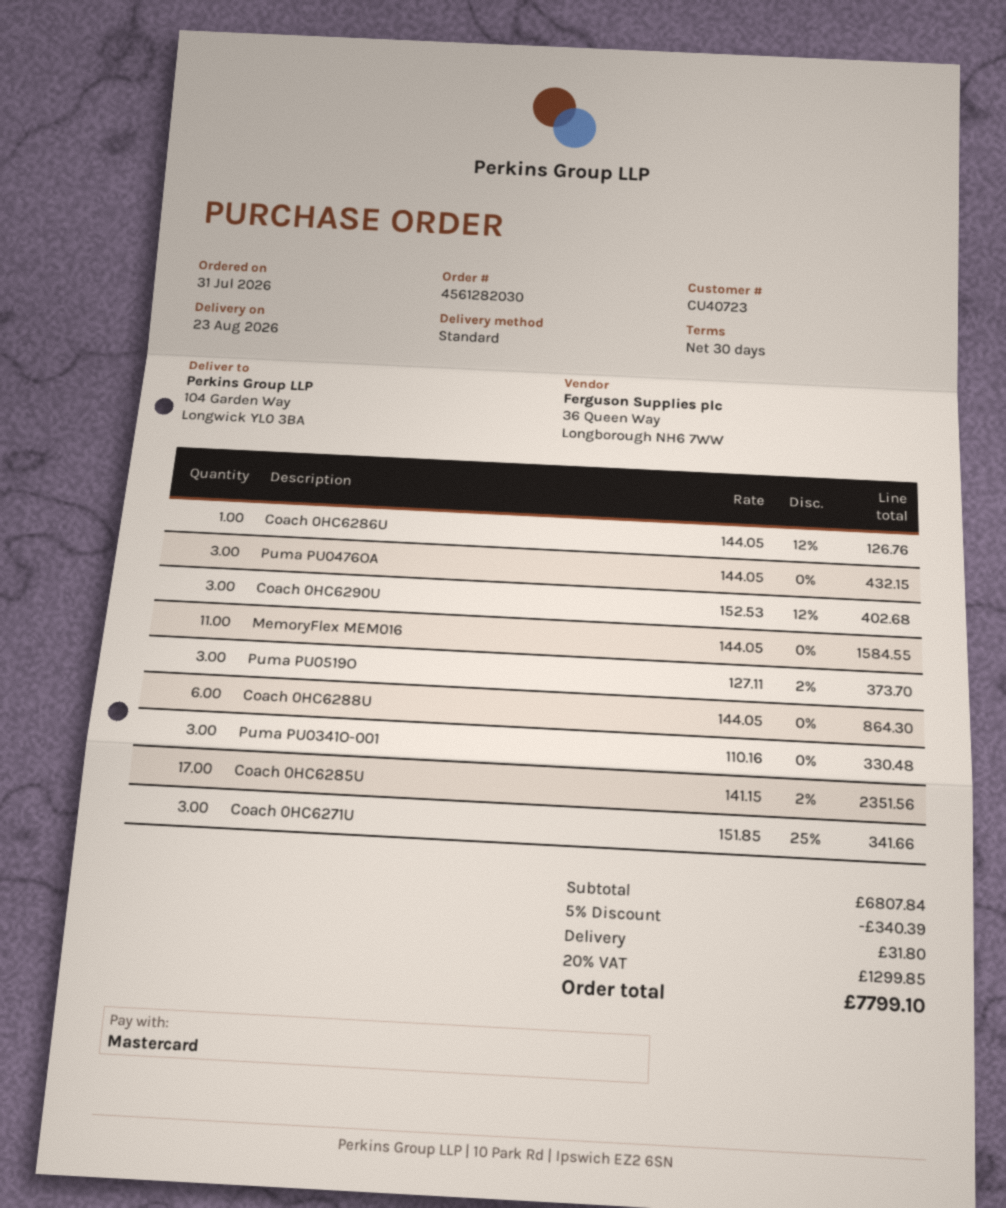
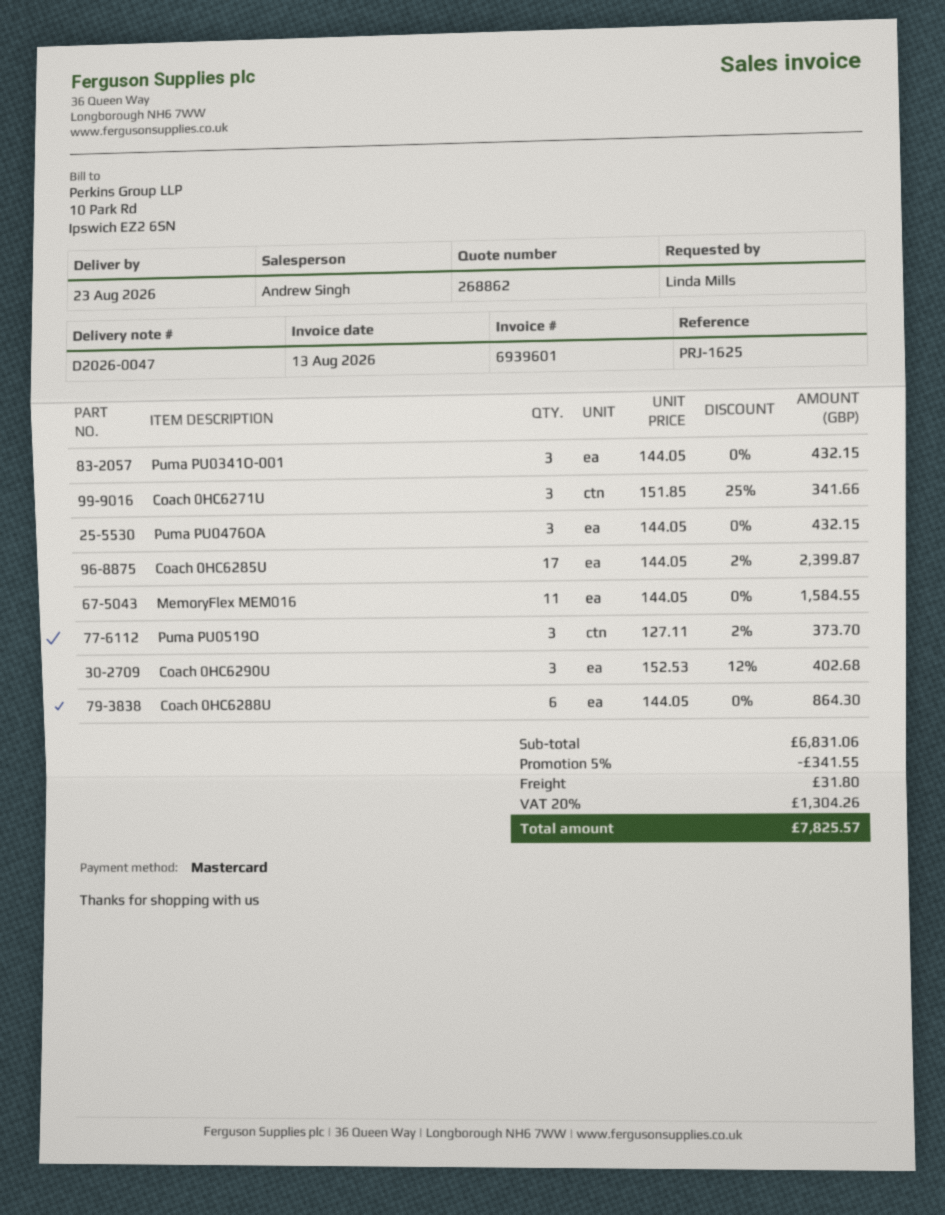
Coach 0HC6286U: 1 x 144.05 - 12% = 126.76 -> none
Puma PU0341O-001: 3 x 110.16 = 330.48 -> 3 x 144.05 = 432.15
Coach 0HC6285U: 17 x 141.15 - 2% = 2351.56 -> 17 x 144.05 - 2% = 2399.87
subtotal: 6807.84 -> 6831.06
discount: 5% = 340.39 -> 5% = 341.55
tax: 20% = 1299.85 -> 20% = 1304.26
total: 7799.10 -> 7825.57

